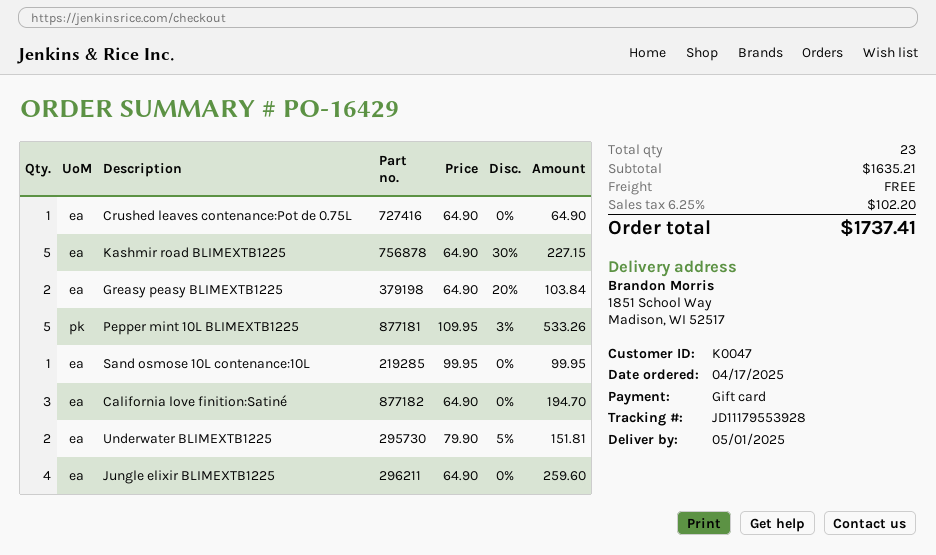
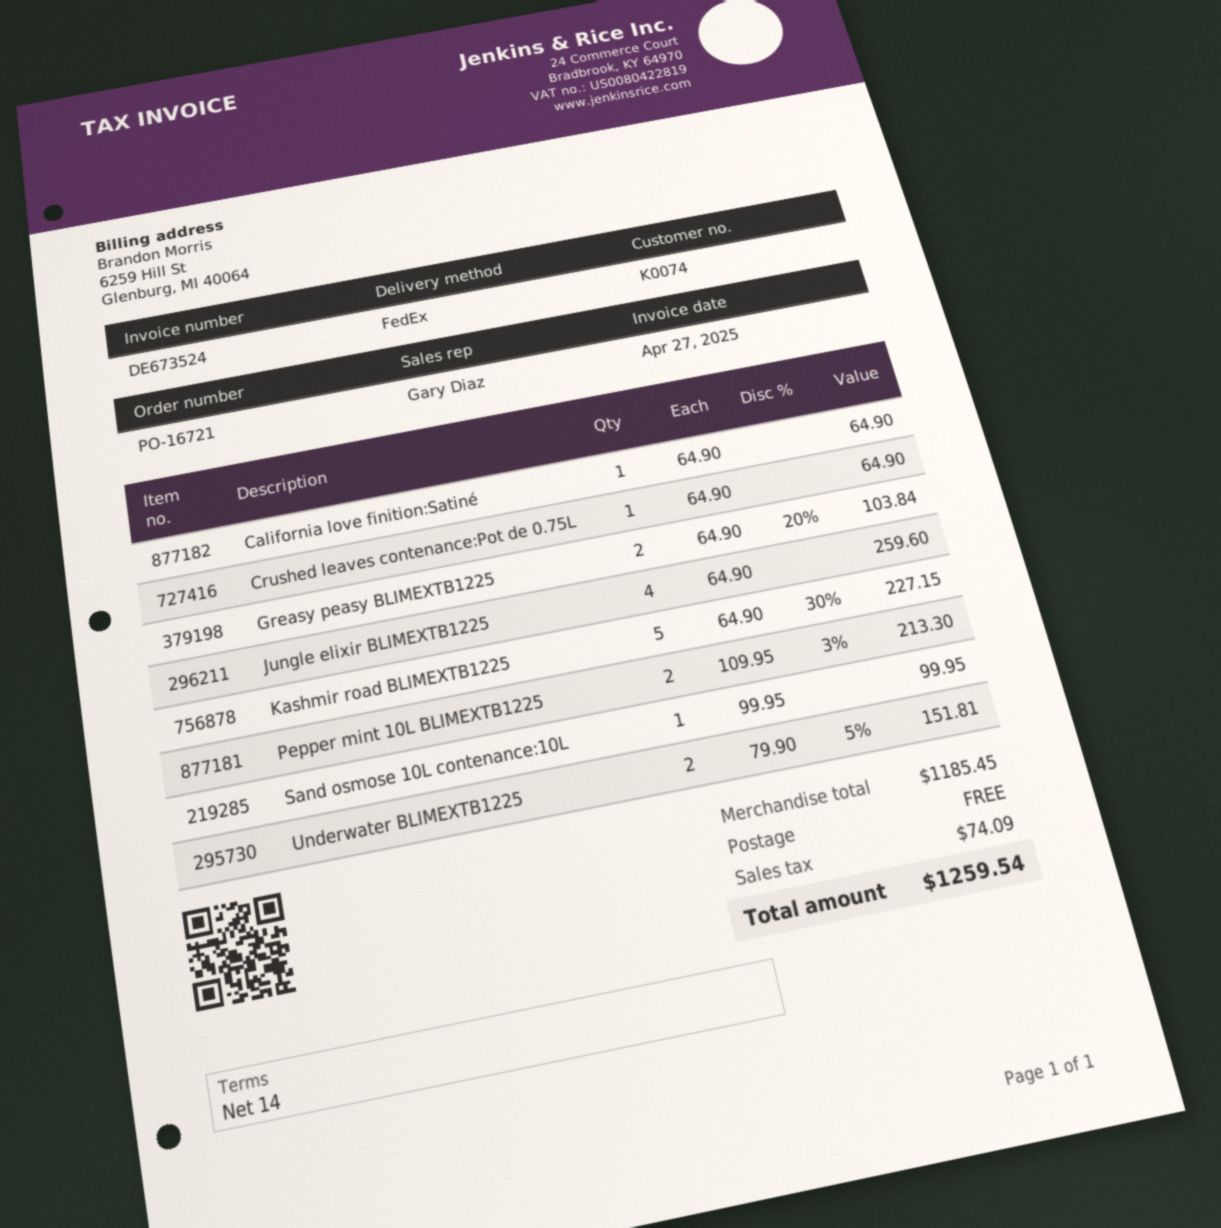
order number: PO-16429 -> PO-16721
customer number: K0047 -> K0074
Pepper mint 10L BLIMEXTB1225: 5 x 109.95 - 3% = 533.26 -> 2 x 109.95 - 3% = 213.30
California love finition:Satiné: 3 x 64.90 = 194.70 -> 1 x 64.90 = 64.90
subtotal: 1635.21 -> 1185.45
tax: 102.20 -> 74.09
total: 1737.41 -> 1259.54

